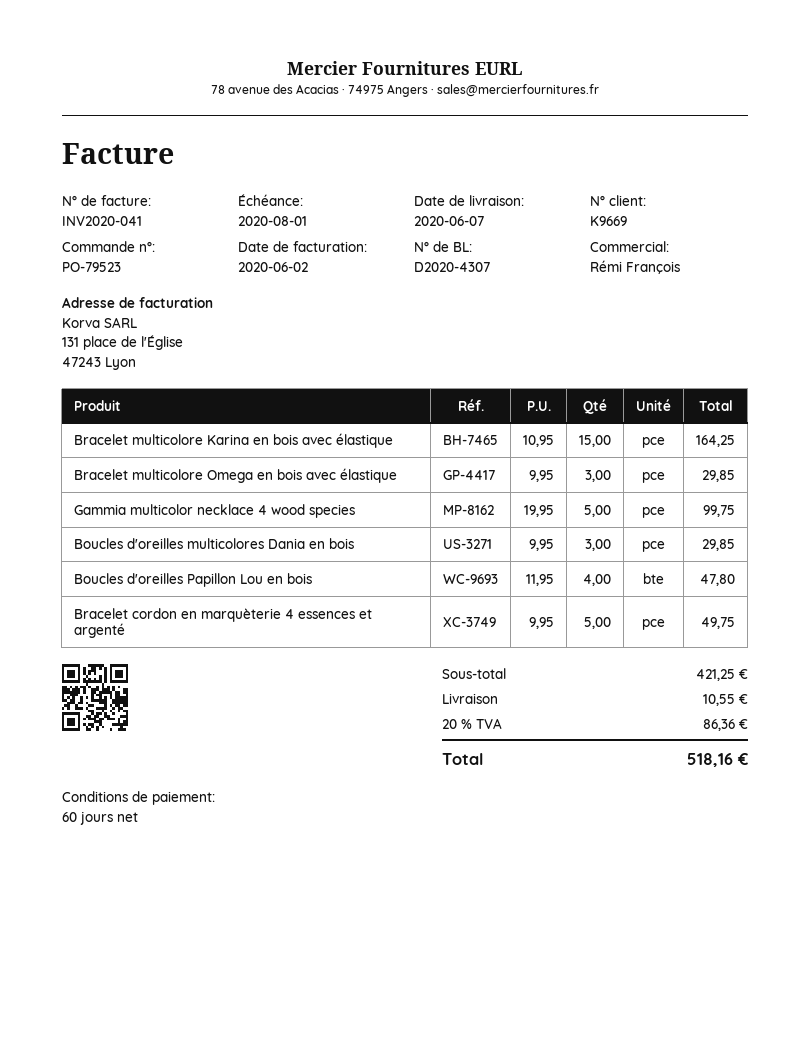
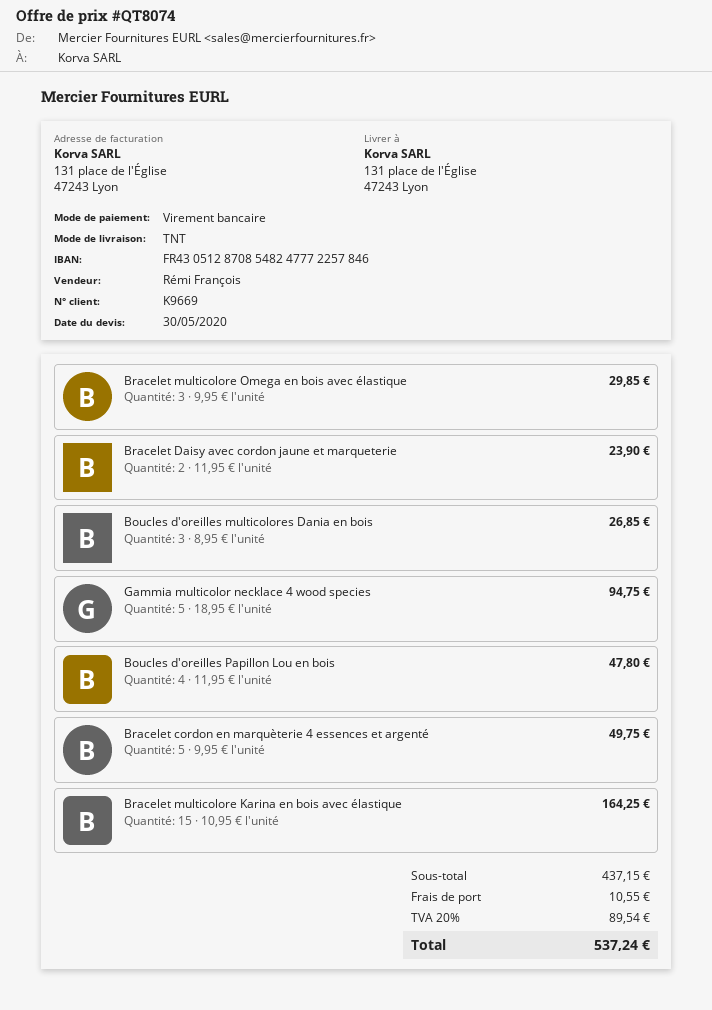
Gammia multicolor necklace 4 wood species: 5 x 19.95 = 99.75 -> 5 x 18.95 = 94.75
Boucles d'oreilles multicolores Dania en bois: 3 x 9.95 = 29.85 -> 3 x 8.95 = 26.85
Bracelet Daisy avec cordon jaune et marqueterie: none -> 2 x 11.95 = 23.90
subtotal: 421.25 -> 437.15
tax: 20% = 86.36 -> 20% = 89.54
total: 518.16 -> 537.24

